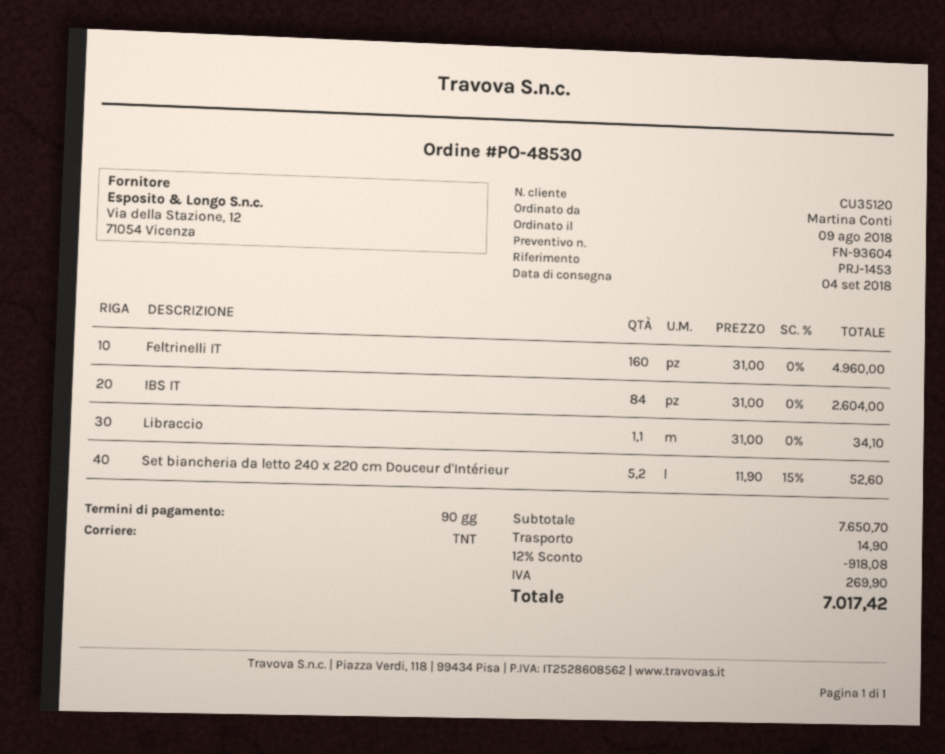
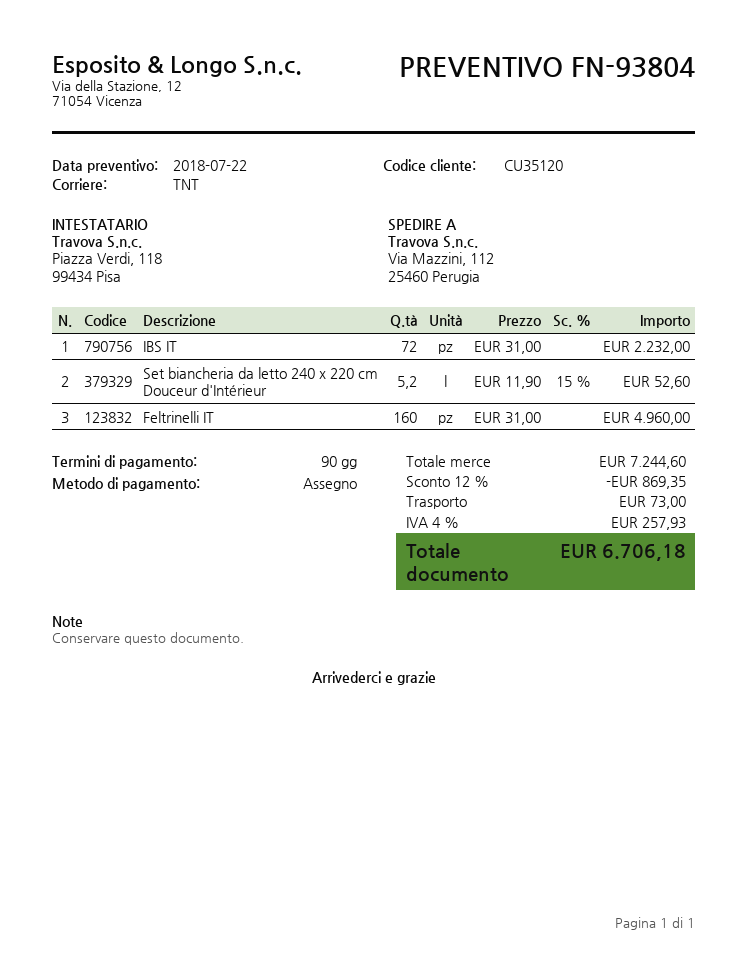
quote number: FN-93604 -> FN-93804
IBS IT: 84 x 31.00 = 2604.00 -> 72 x 31.00 = 2232.00
Libraccio: 1.1 x 31.00 = 34.10 -> none
subtotal: 7650.70 -> 7244.60
discount: 12% = 918.08 -> 12% = 869.35
shipping: 14.90 -> 73.00
tax: 269.90 -> 257.93
total: 7017.42 -> 6706.18

